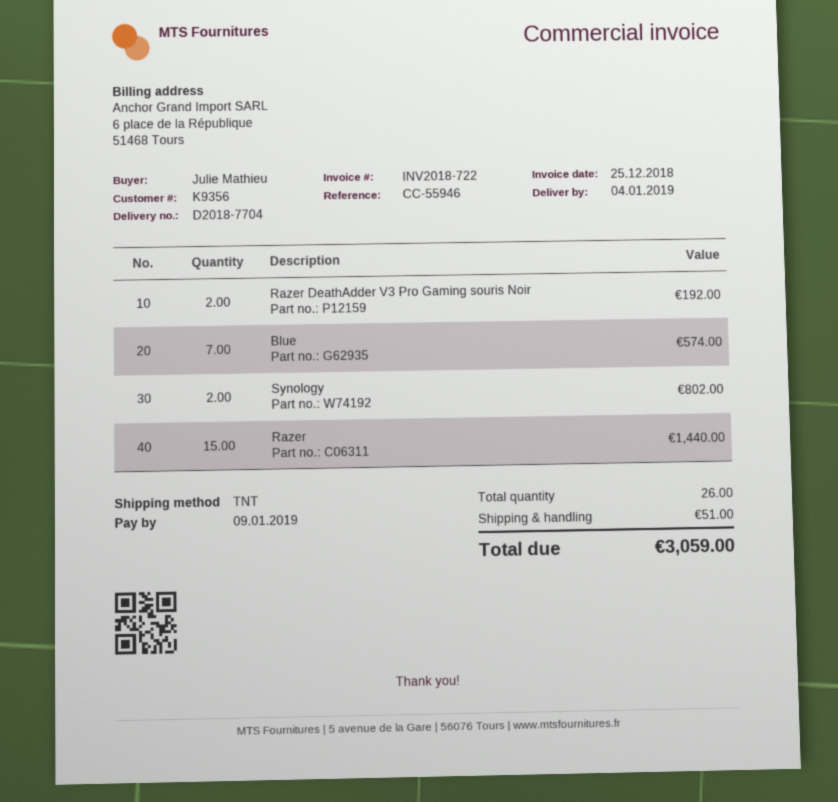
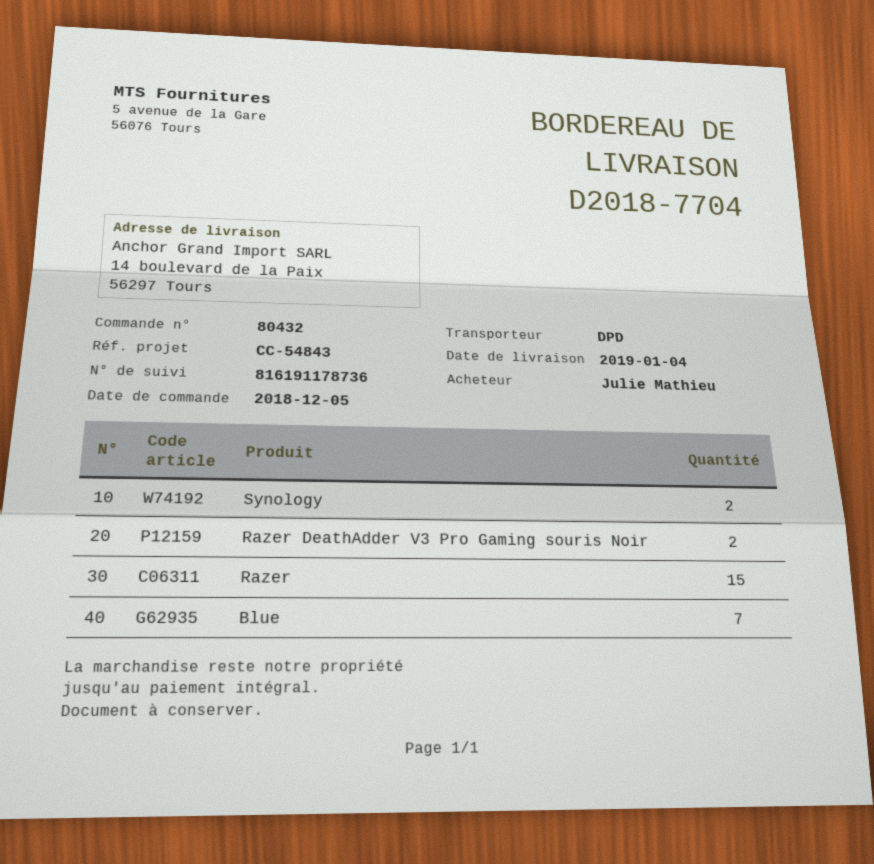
reference: CC-55946 -> CC-54843
shipping method: TNT -> DPD

